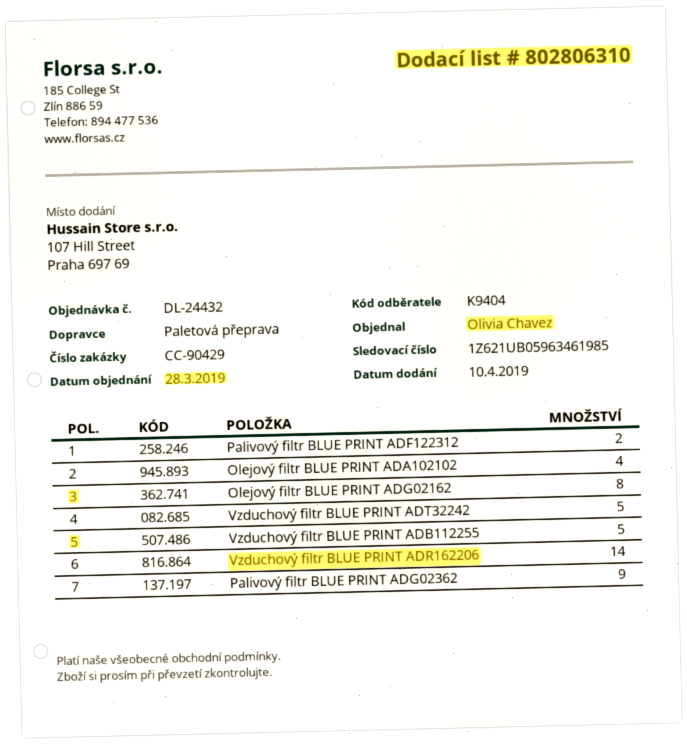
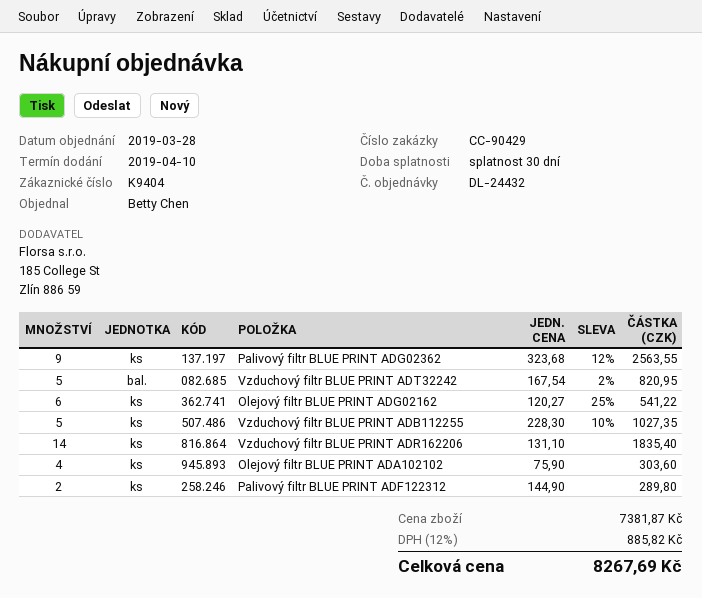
ordered by: Olivia Chavez -> Betty Chen
Olejový filtr BLUE PRINT ADG02162: 8 -> 6

